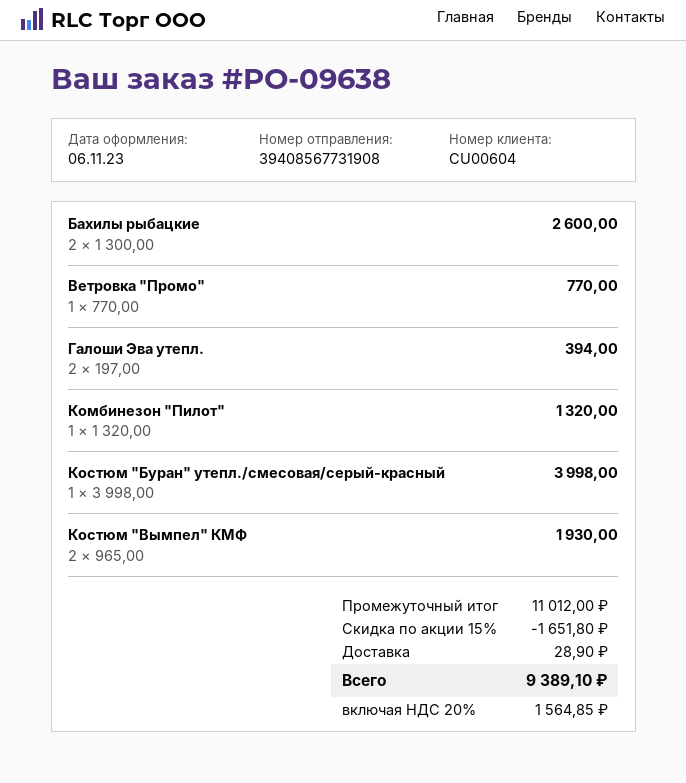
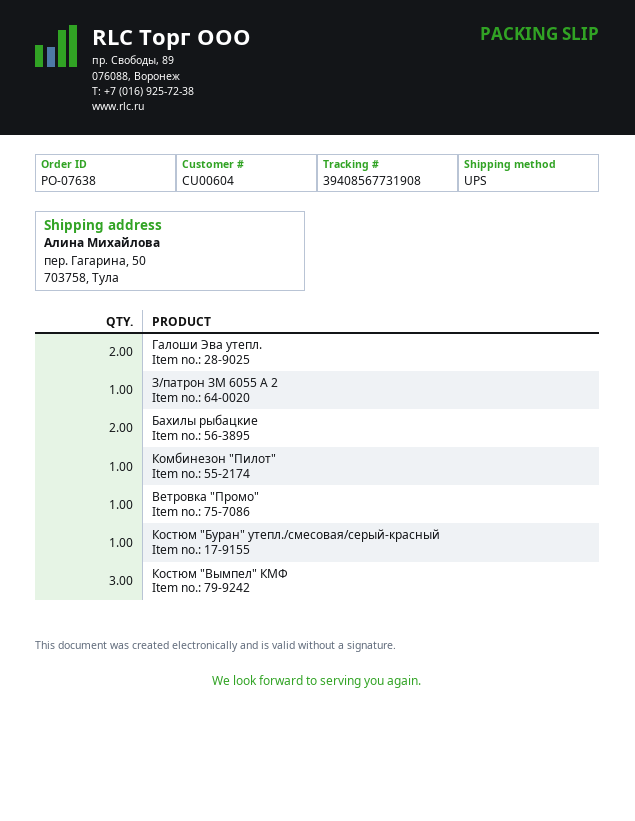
order number: PO-09638 -> PO-07638
Костюм "Вымпел" КМФ: 2 -> 3
З/патрон ЗМ 6055 А 2: none -> 1

